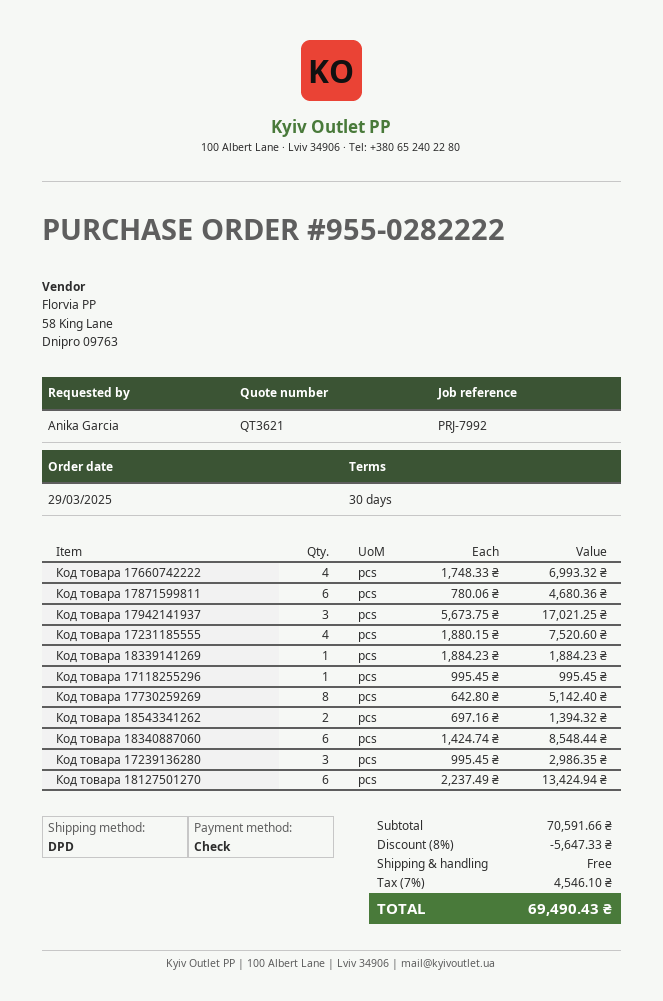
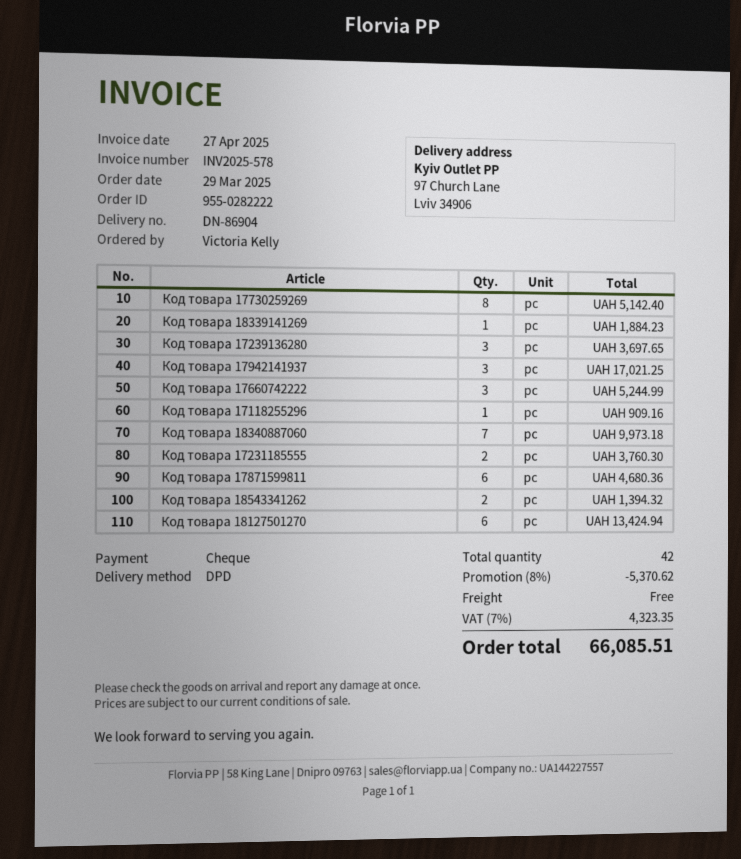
ordered by: Anika Garcia -> Victoria Kelly
Код товара 17660742222: 4 for 6993.32 -> 3 for 5244.99
Код товара 17231185555: 4 for 7520.60 -> 2 for 3760.30
Код товара 17118255296: 1 for 995.45 -> 1 for 909.16
Код товара 18340887060: 6 for 8548.44 -> 7 for 9973.18
Код товара 17239136280: 3 for 2986.35 -> 3 for 3697.65
discount: 8% = 5647.33 -> 8% = 5370.62
tax: 7% = 4546.10 -> 7% = 4323.35
total: 69490.43 -> 66085.51

